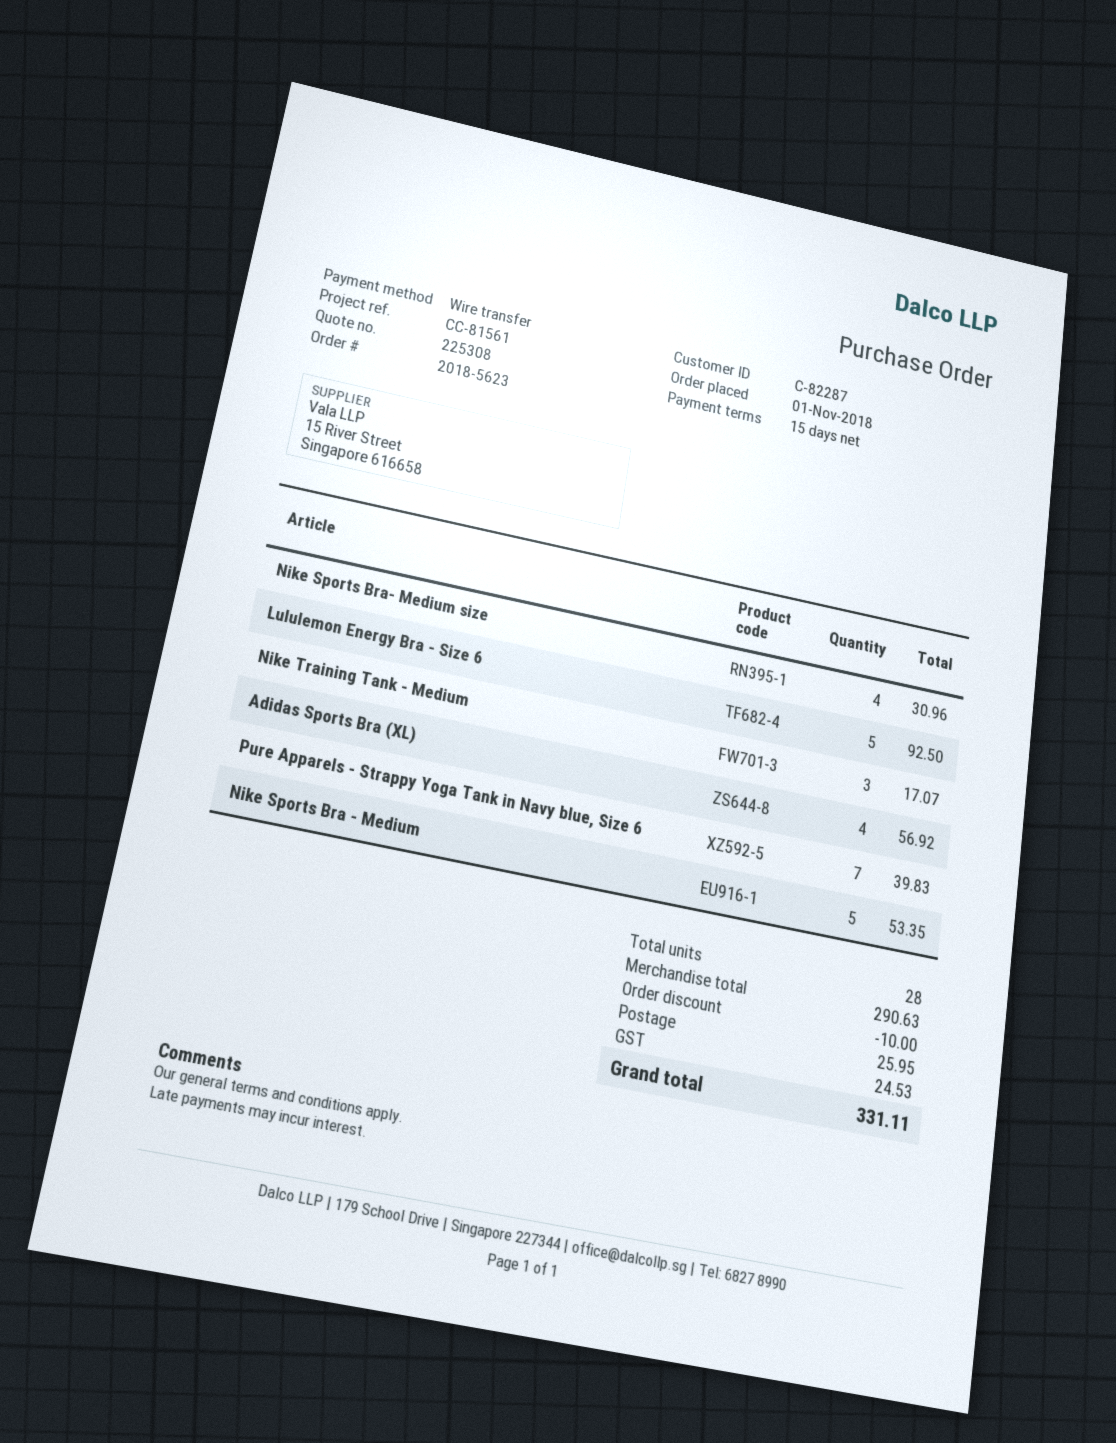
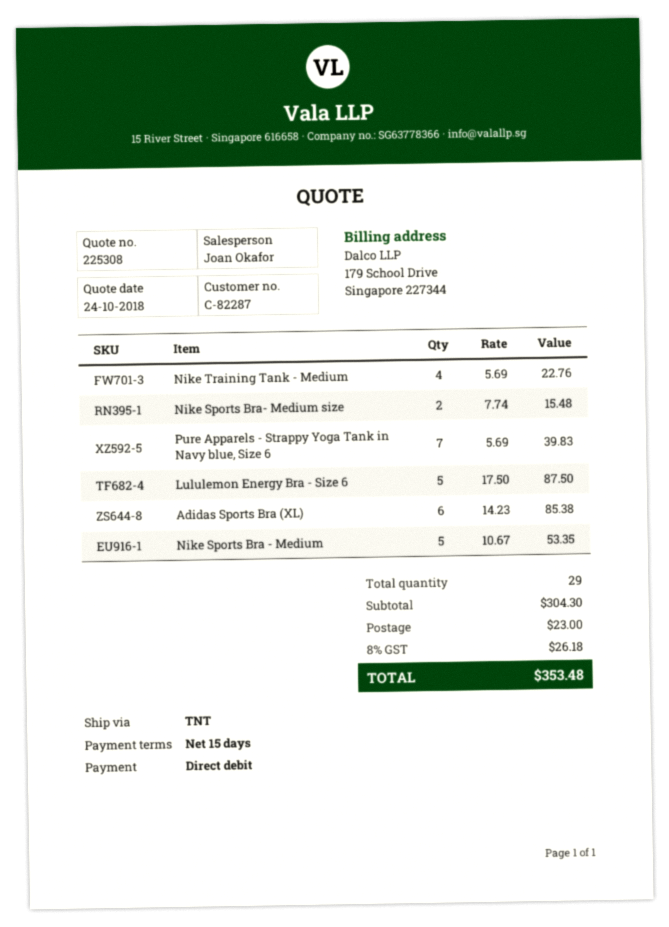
payment method: bank transfer -> direct debit
Nike Sports Bra- Medium size: 4 for 30.96 -> 2 for 15.48
Lululemon Energy Bra - Size 6: 5 for 92.50 -> 5 for 87.50
Nike Training Tank - Medium: 3 for 17.07 -> 4 for 22.76
Adidas Sports Bra (XL): 4 for 56.92 -> 6 for 85.38
total quantity: 28 -> 29
subtotal: 290.63 -> 304.30
discount: 10.00 -> none
shipping: 25.95 -> 23.00
tax: 24.53 -> 26.18
total: 331.11 -> 353.48

